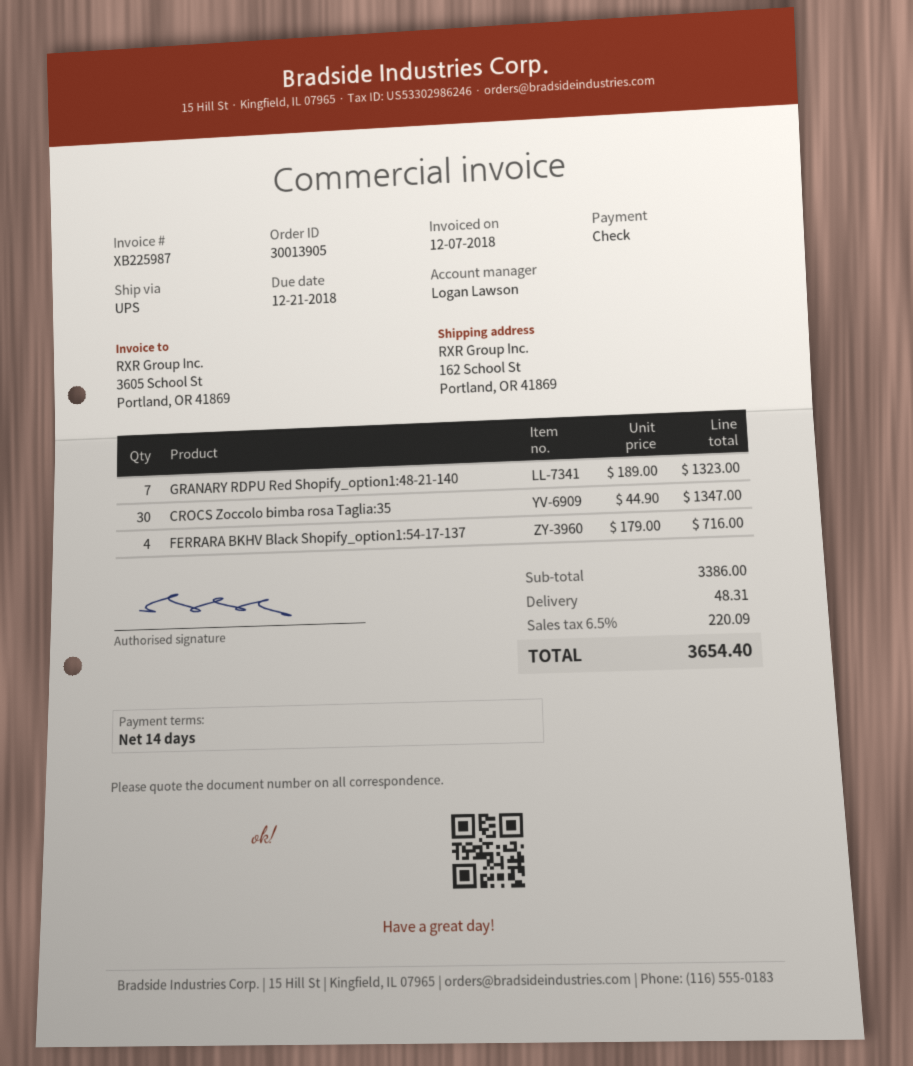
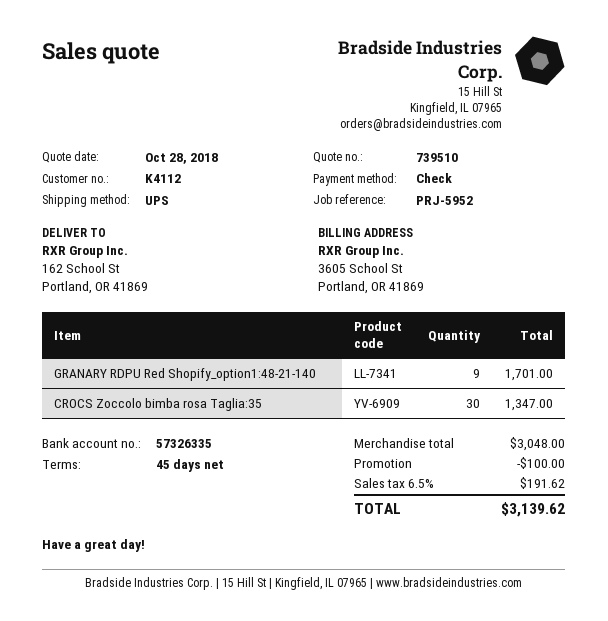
payment terms: 14 days -> 45 days
GRANARY RDPU Red Shopify_option1:48-21-140: 7 for 1323.00 -> 9 for 1701.00
FERRARA BKHV Black Shopify_option1:54-17-137: 4 for 716.00 -> none
subtotal: 3386.00 -> 3048.00
discount: none -> 100.00
shipping: 48.31 -> none
tax: 6.5% = 220.09 -> 6.5% = 191.62
total: 3654.40 -> 3139.62

